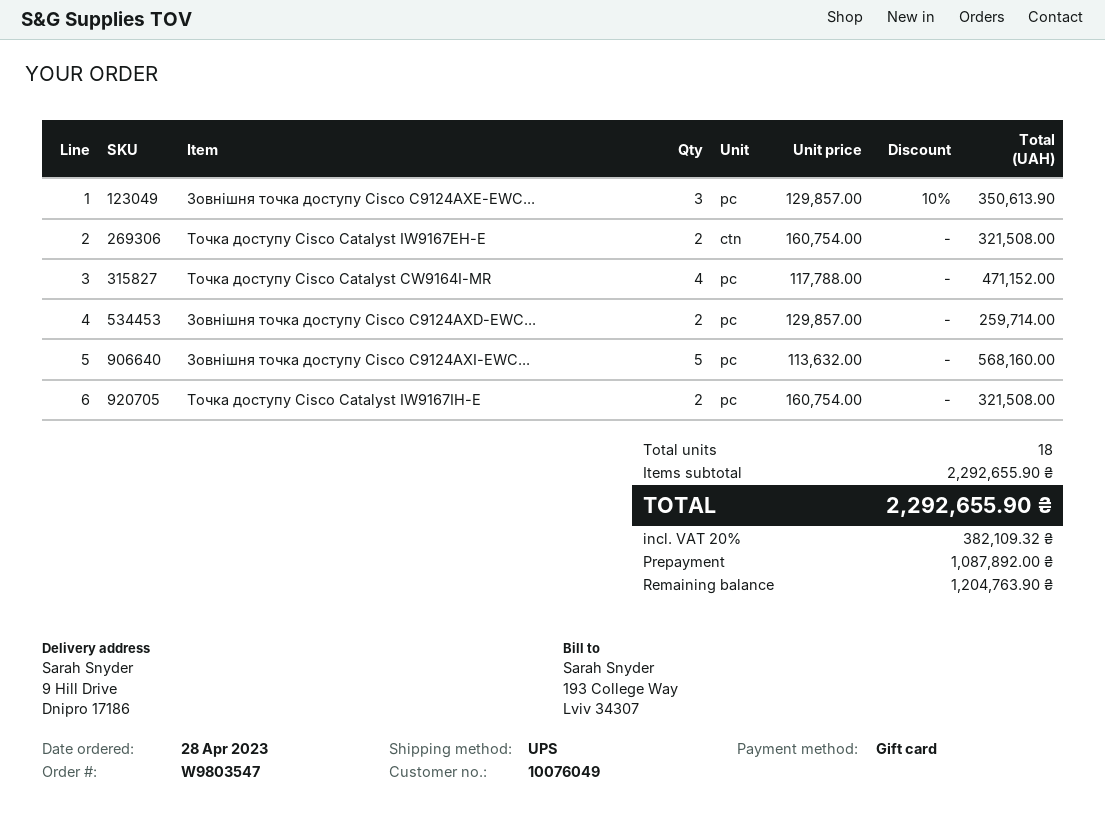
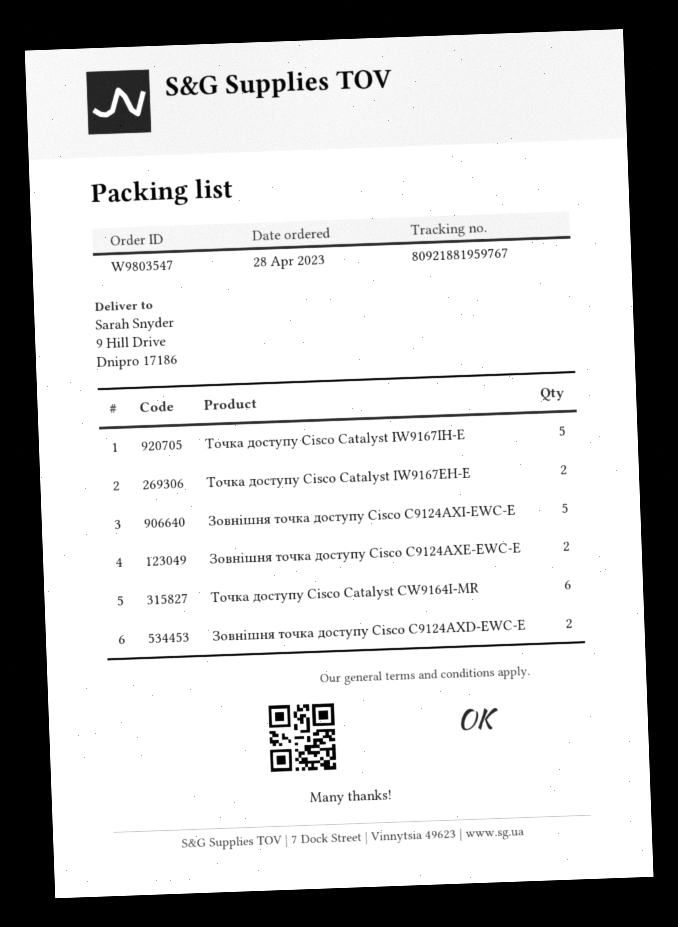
Зовнішня точка доступу Cisco C9124AXE-EWC...: 3 -> 2
Точка доступу Cisco Catalyst CW9164I-MR: 4 -> 6
Точка доступу Cisco Catalyst IW9167IH-E: 2 -> 5

